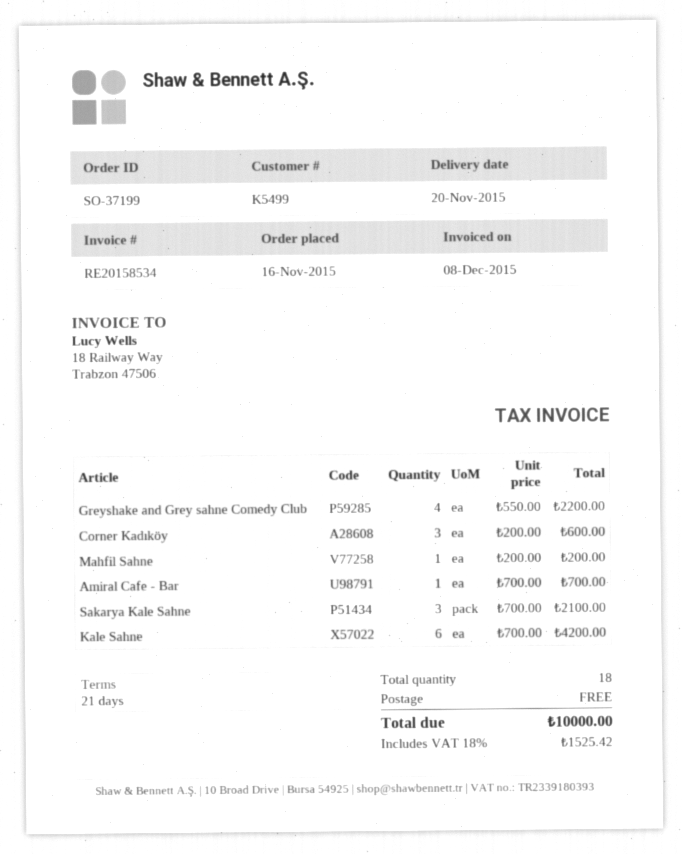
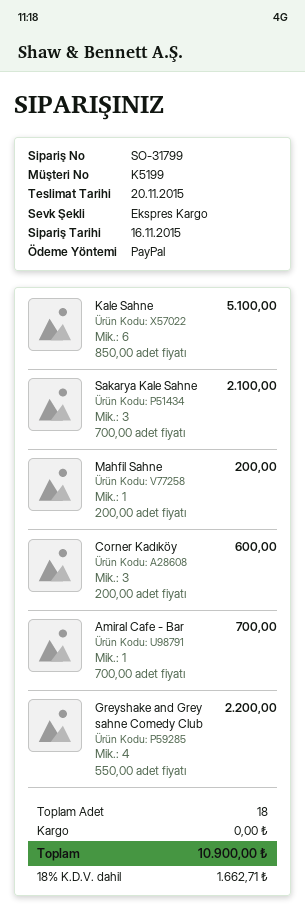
order number: SO-37199 -> SO-31799
customer number: K5499 -> K5199
Kale Sahne: 6 x 700.00 = 4200.00 -> 6 x 850.00 = 5100.00
tax: 18% = 1525.42 -> 18% = 1662.71
total: 10000.00 -> 10900.00

